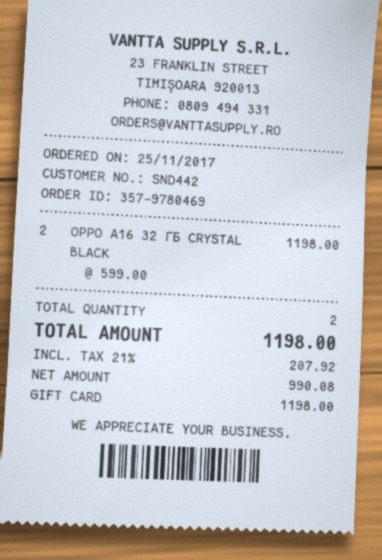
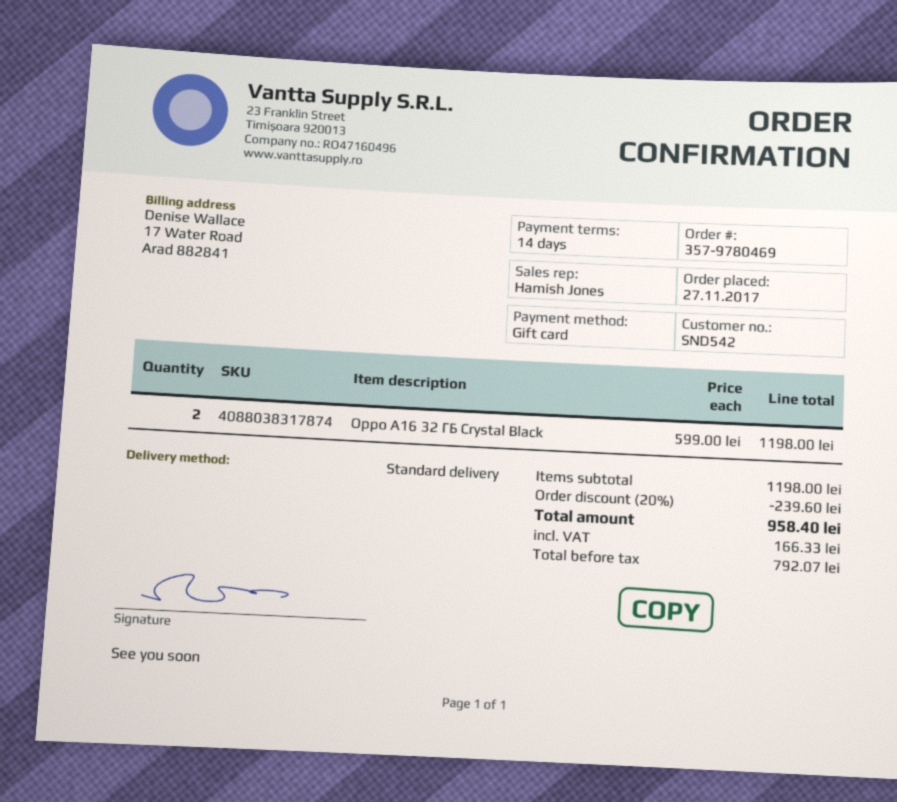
order date: 2017-11-25 -> 2017-11-27
customer number: SND442 -> SND542
discount: none -> 20% = 239.60
net: 990.08 -> 792.07
tax: 207.92 -> 166.33
total: 1198.00 -> 958.40

